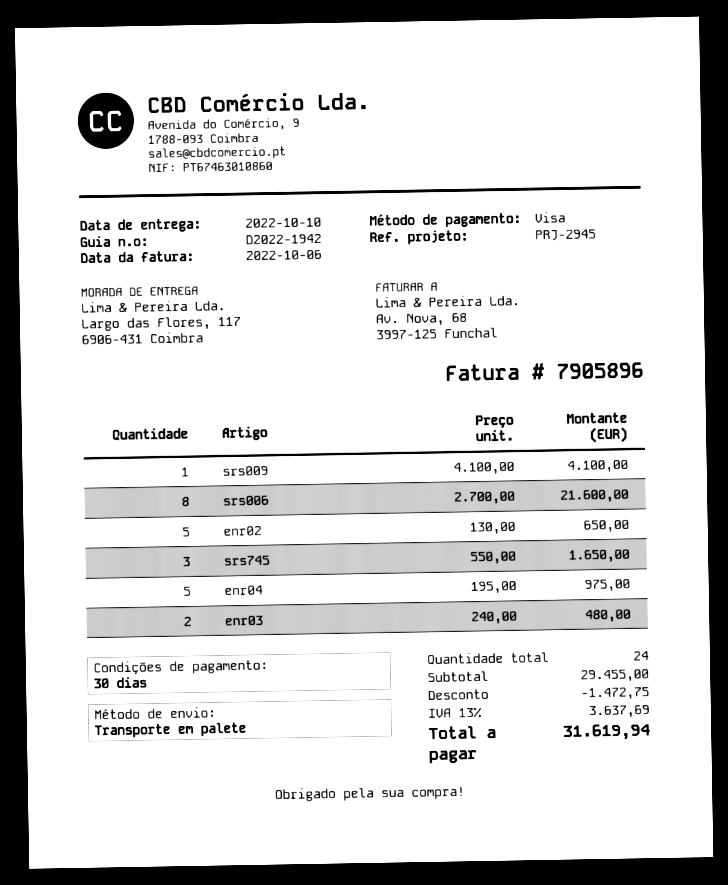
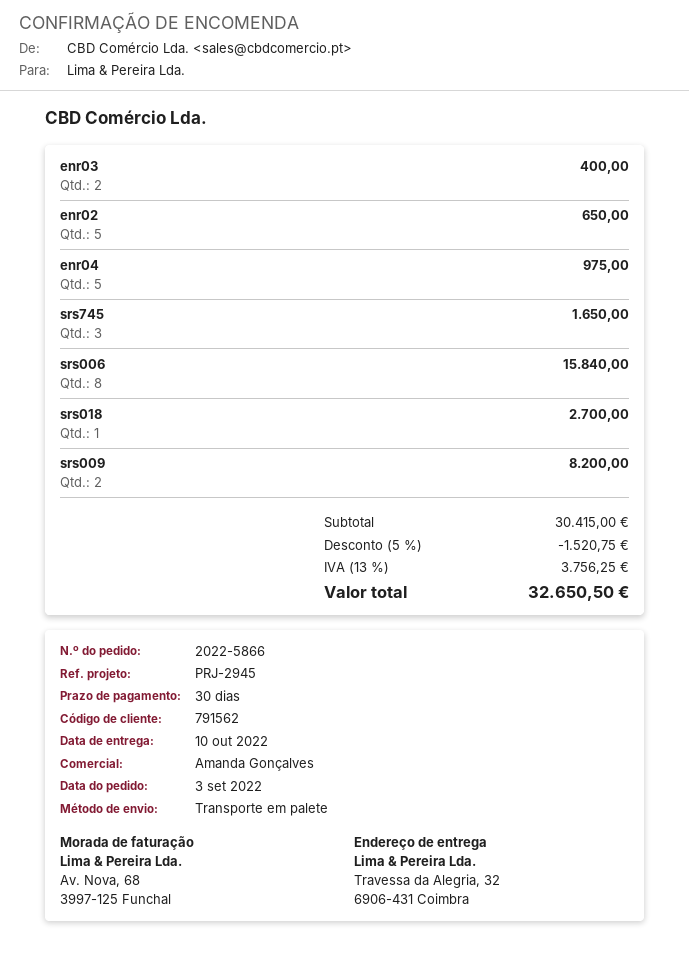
ship to: Largo das Flores, 117, 6906-431 Coimbra -> Travessa da Alegria, 32, 6906-431 Coimbra
srs009: 1 for 4100.00 -> 2 for 8200.00
srs006: 8 for 21600.00 -> 8 for 15840.00
enr03: 2 for 480.00 -> 2 for 400.00
srs018: none -> 1 for 2700.00
subtotal: 29455.00 -> 30415.00
discount: 1472.75 -> 1520.75
tax: 13% = 3637.69 -> 13% = 3756.25
total: 31619.94 -> 32650.50

